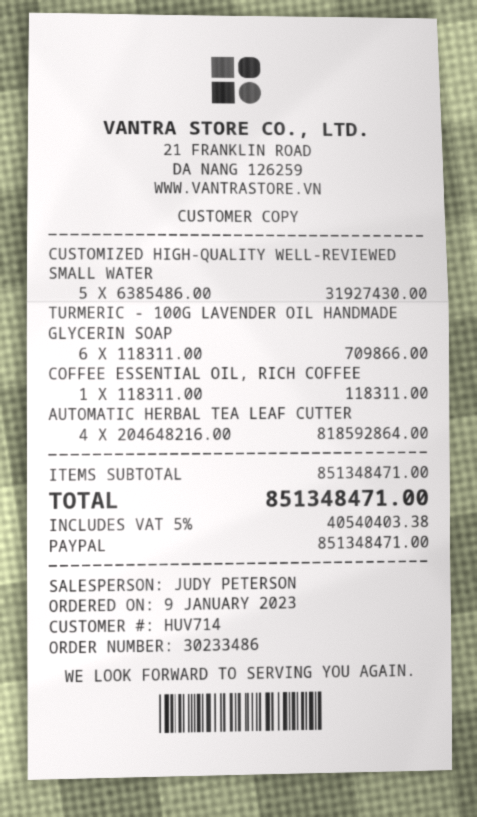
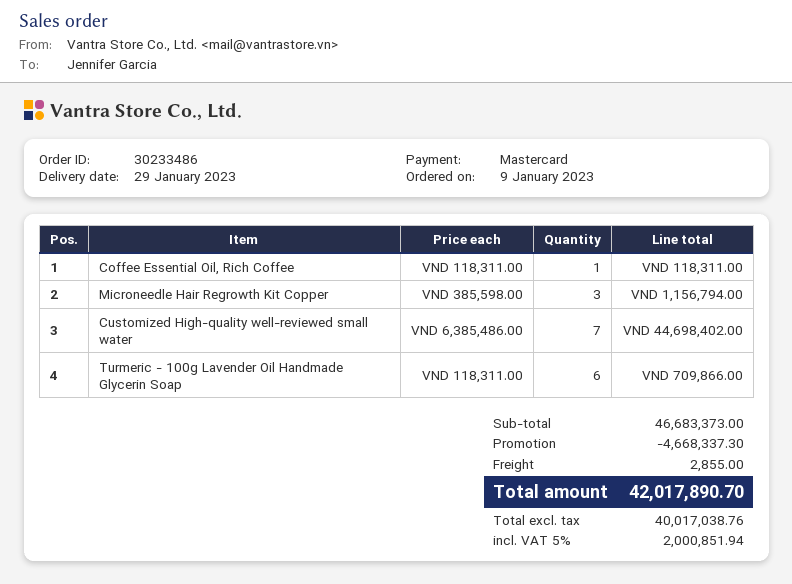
payment method: PayPal -> Mastercard
CUSTOMIZED HIGH-QUALITY WELL-REVIEWED SMALL WATER: 5 x 6385486.00 = 31927430.00 -> 7 x 6385486.00 = 44698402.00
AUTOMATIC HERBAL TEA LEAF CUTTER: 4 x 204648216.00 = 818592864.00 -> none
Microneedle Hair Regrowth Kit Copper: none -> 3 x 385598.00 = 1156794.00
subtotal: 851348471.00 -> 46683373.00
discount: none -> 4668337.30
shipping: none -> 2855.00
tax: 5% = 40540403.38 -> 5% = 2000851.94
total: 851348471.00 -> 42017890.70

